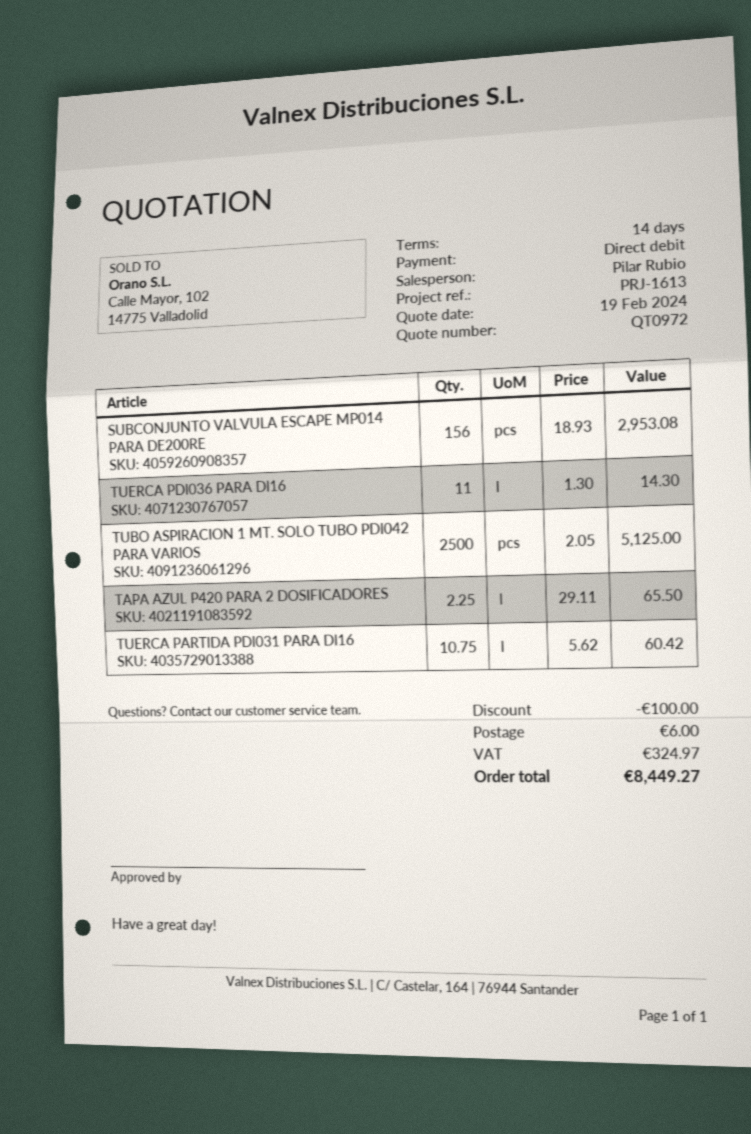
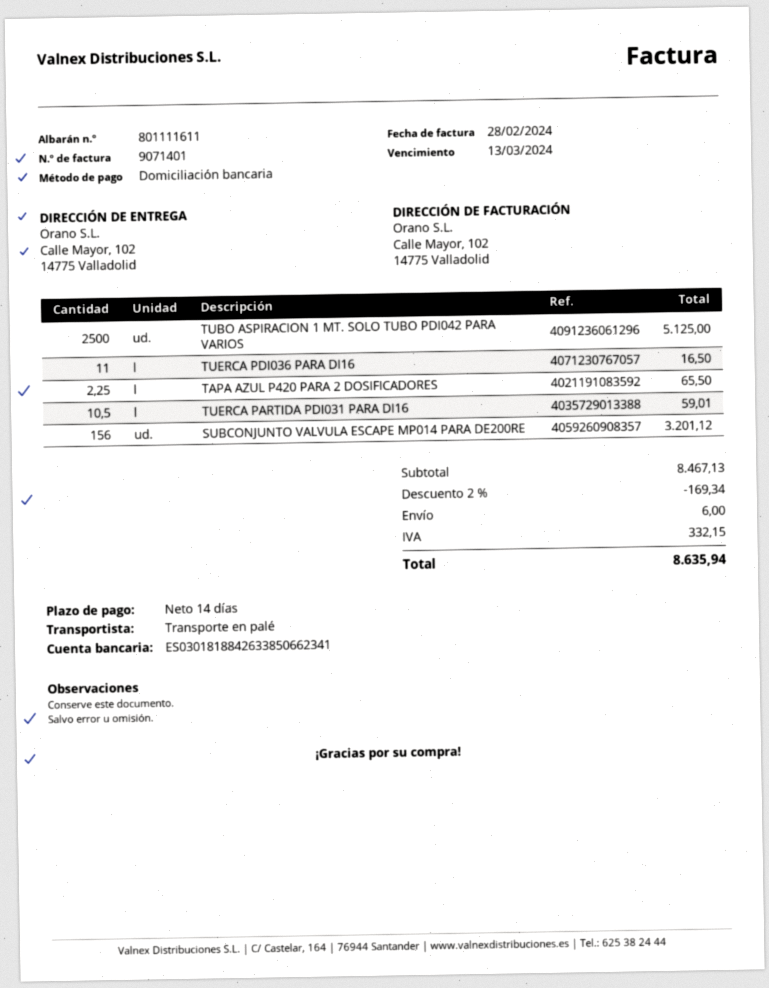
SUBCONJUNTO VALVULA ESCAPE MP014 PARA DE200RE: 156 for 2953.08 -> 156 for 3201.12
TUERCA PDI036 PARA DI16: 11 for 14.30 -> 11 for 16.50
TUERCA PARTIDA PDI031 PARA DI16: 10.75 for 60.42 -> 10.5 for 59.01
discount: 100.00 -> 169.34
tax: 324.97 -> 332.15
total: 8449.27 -> 8635.94

